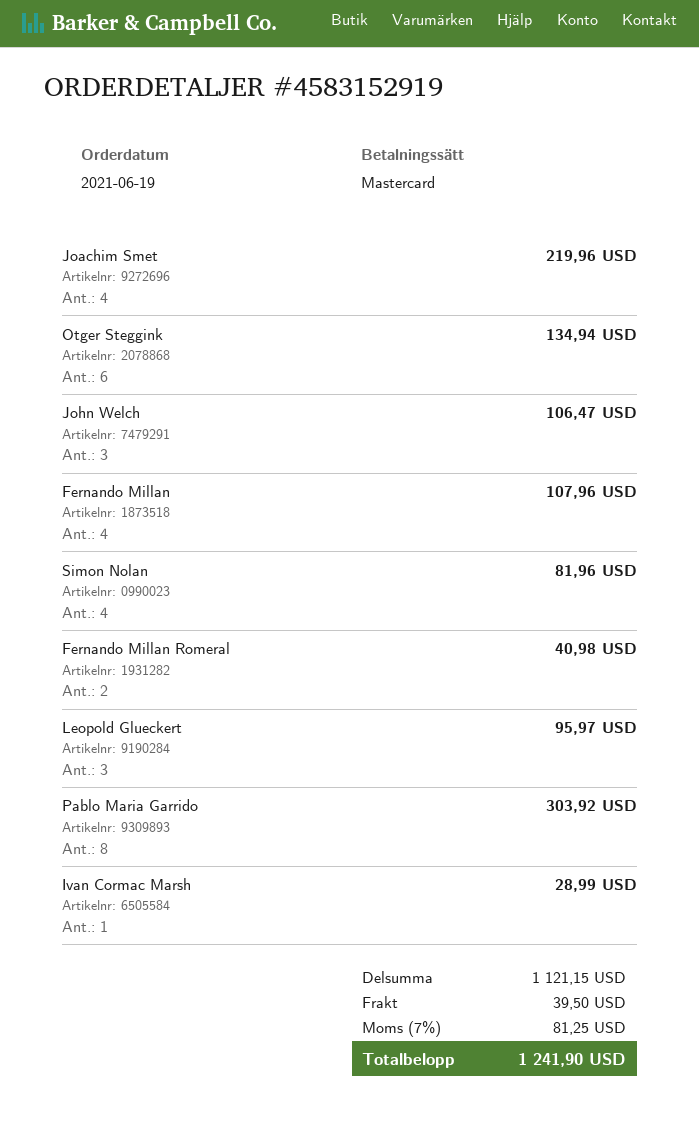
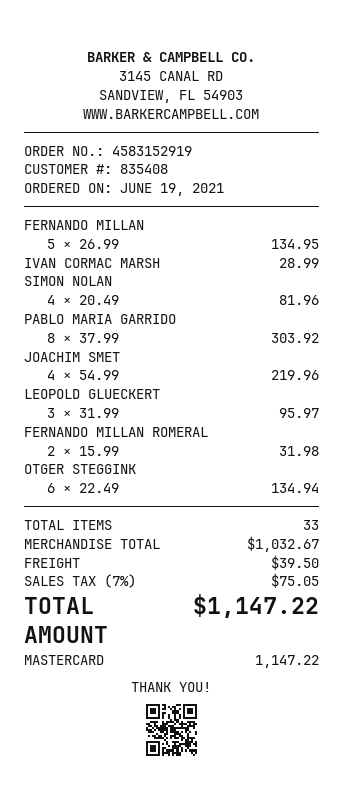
John Welch: 3 for 106.47 -> none
Fernando Millan: 4 for 107.96 -> 5 for 134.95
Fernando Millan Romeral: 2 for 40.98 -> 2 for 31.98
subtotal: 1121.15 -> 1032.67
tax: 7% = 81.25 -> 7% = 75.05
total: 1241.90 -> 1147.22

